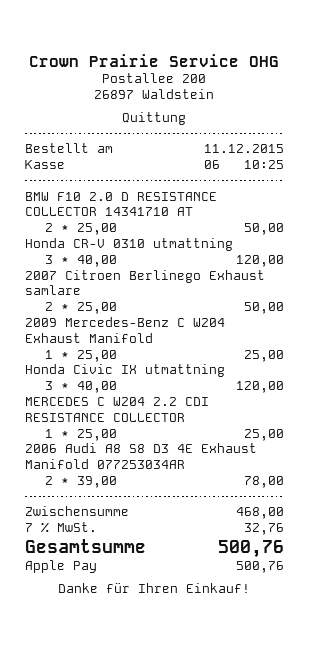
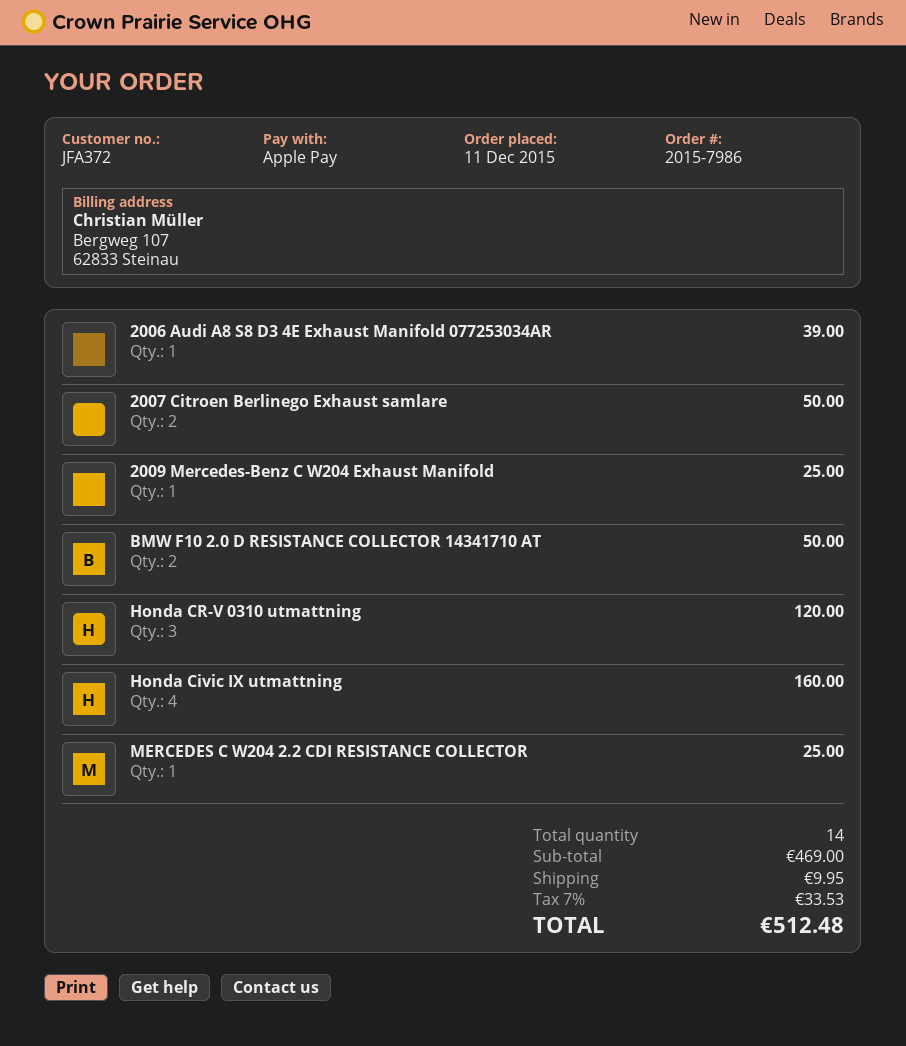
Honda Civic IX utmattning: 3 for 120.00 -> 4 for 160.00
2006 Audi A8 S8 D3 4E Exhaust Manifold 077253034AR: 2 for 78.00 -> 1 for 39.00
subtotal: 468.00 -> 469.00
shipping: none -> 9.95
tax: 7% = 32.76 -> 7% = 33.53
total: 500.76 -> 512.48

